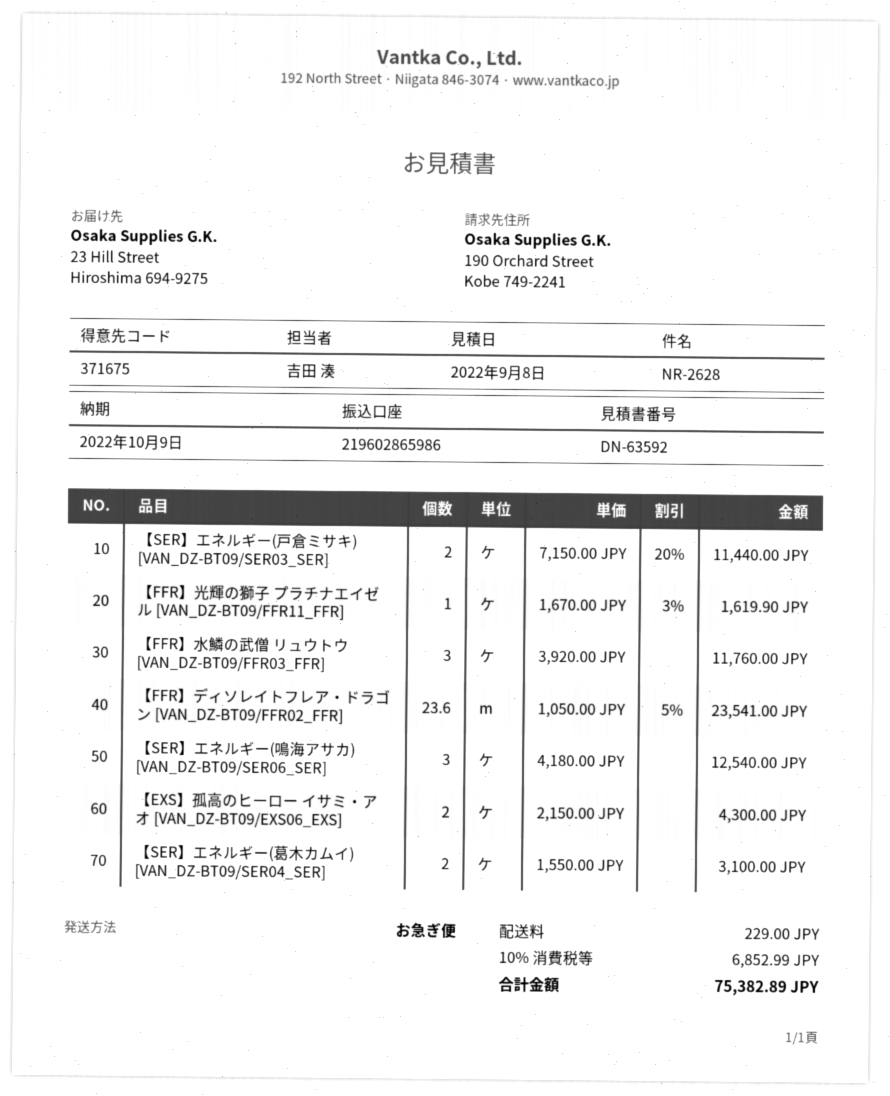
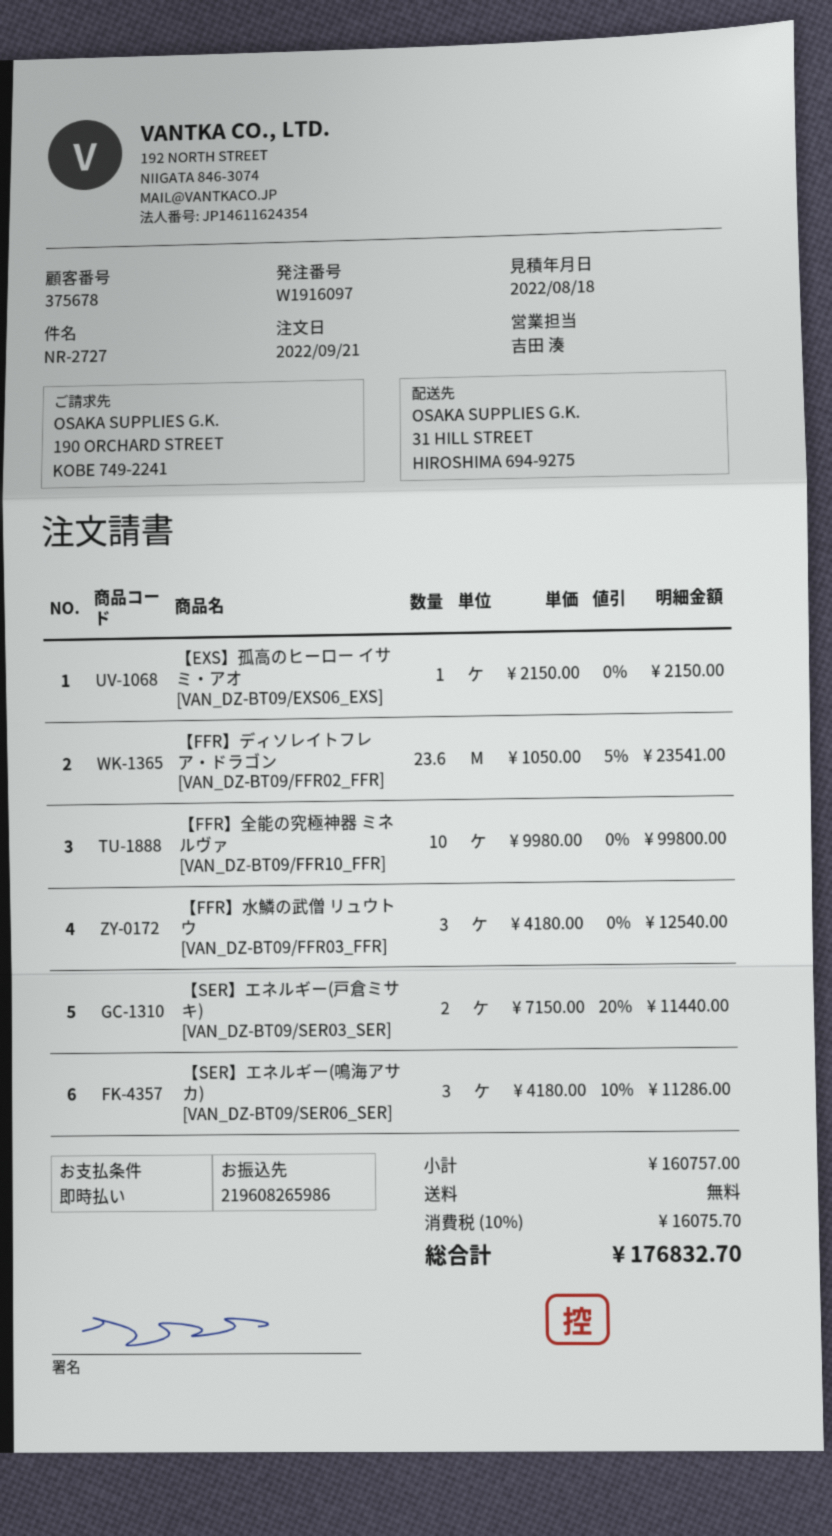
quote date: 2022-09-08 -> 2022-08-18
customer number: 371675 -> 375678
reference: NR-2628 -> NR-2727
bank account: 219602865986 -> 219608265986
ship to: 23 Hill Street, Hiroshima 694-9275 -> 31 HILL STREET, HIROSHIMA 694-9275
【FFR】光輝の獅子 プラチナエイゼル [VAN_DZ-BT09/FFR11_FFR]: 1 x 1670.00 - 3% = 1619.90 -> none
【FFR】水鱗の武僧 リュウトウ [VAN_DZ-BT09/FFR03_FFR]: 3 x 3920.00 = 11760.00 -> 3 x 4180.00 = 12540.00
【SER】エネルギー(鳴海アサカ) [VAN_DZ-BT09/SER06_SER]: 3 x 4180.00 = 12540.00 -> 3 x 4180.00 - 10% = 11286.00
【EXS】孤高のヒーロー イサミ・アオ [VAN_DZ-BT09/EXS06_EXS]: 2 x 2150.00 = 4300.00 -> 1 x 2150.00 = 2150.00
【SER】エネルギー(葛木カムイ) [VAN_DZ-BT09/SER04_SER]: 2 x 1550.00 = 3100.00 -> none
【FFR】全能の究極神器 ミネルヴァ [VAN_DZ-BT09/FFR10_FFR]: none -> 10 x 9980.00 = 99800.00
shipping: 229.00 -> 0.00
tax: 10% = 6852.99 -> 10% = 16075.70
total: 75382.89 -> 176832.70

